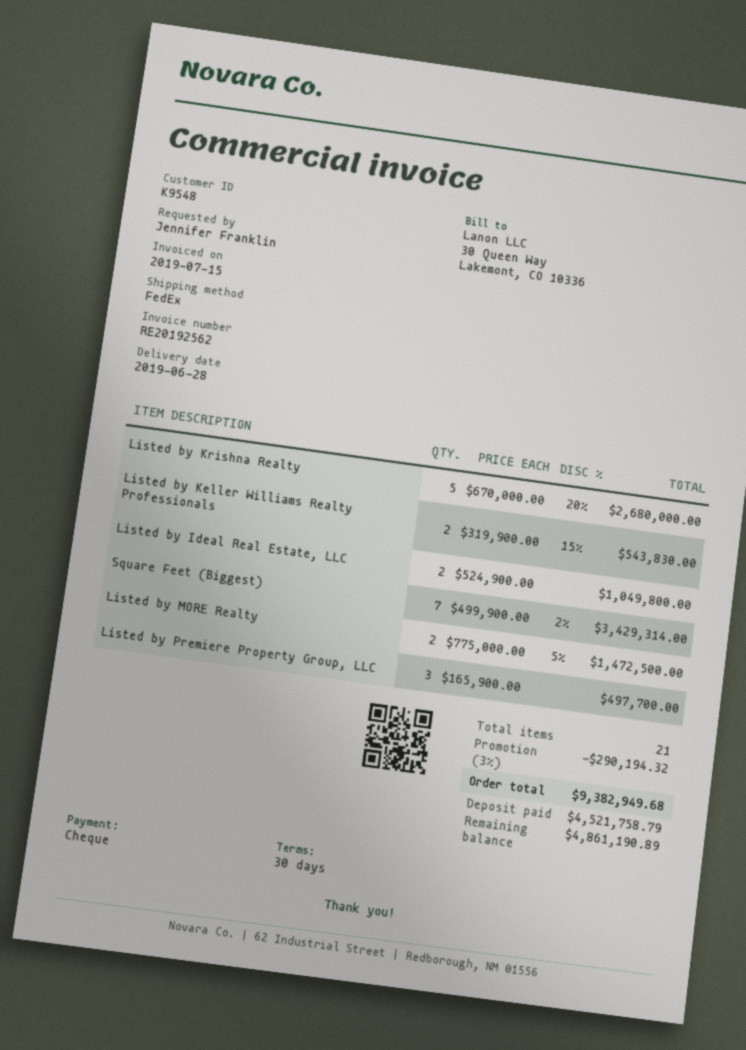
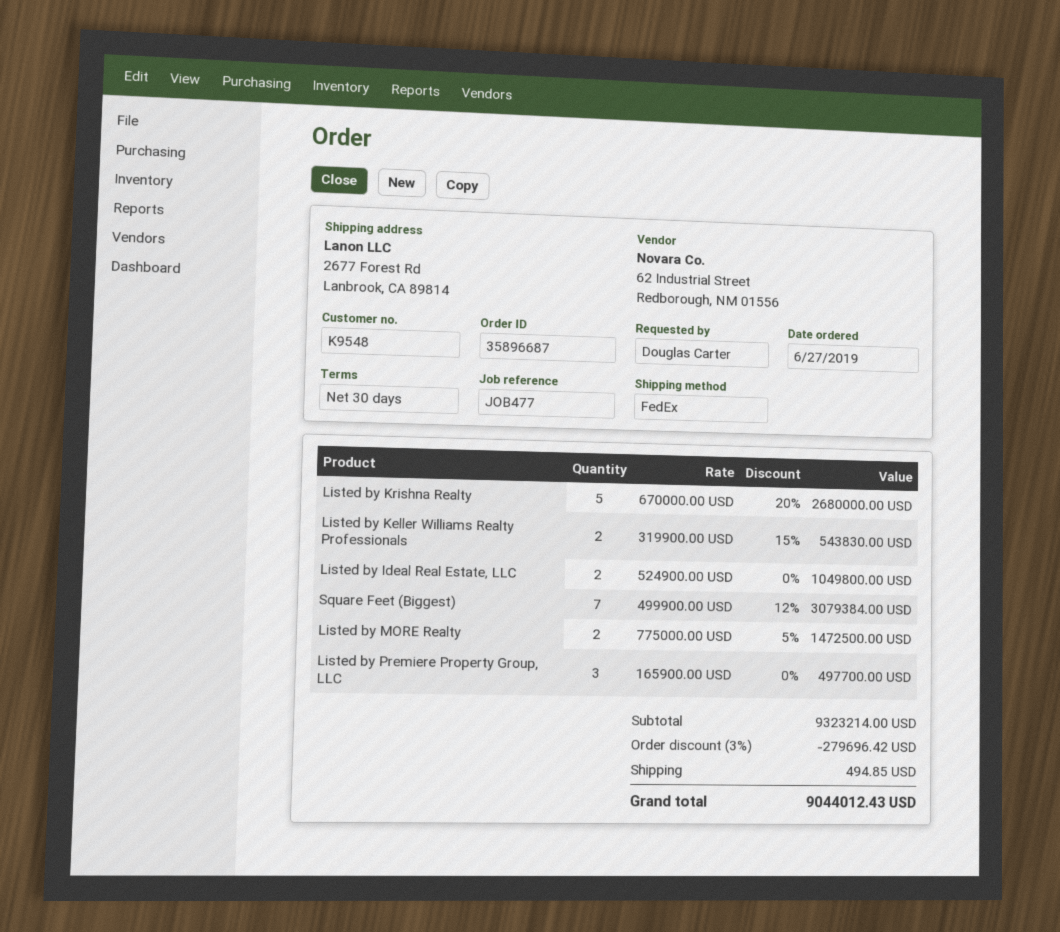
ordered by: Jennifer Franklin -> Douglas Carter
Square Feet (Biggest): 7 x 499900.00 - 2% = 3429314.00 -> 7 x 499900.00 - 12% = 3079384.00
discount: 3% = 290194.32 -> 3% = 279696.42
shipping: none -> 494.85
total: 9382949.68 -> 9044012.43

